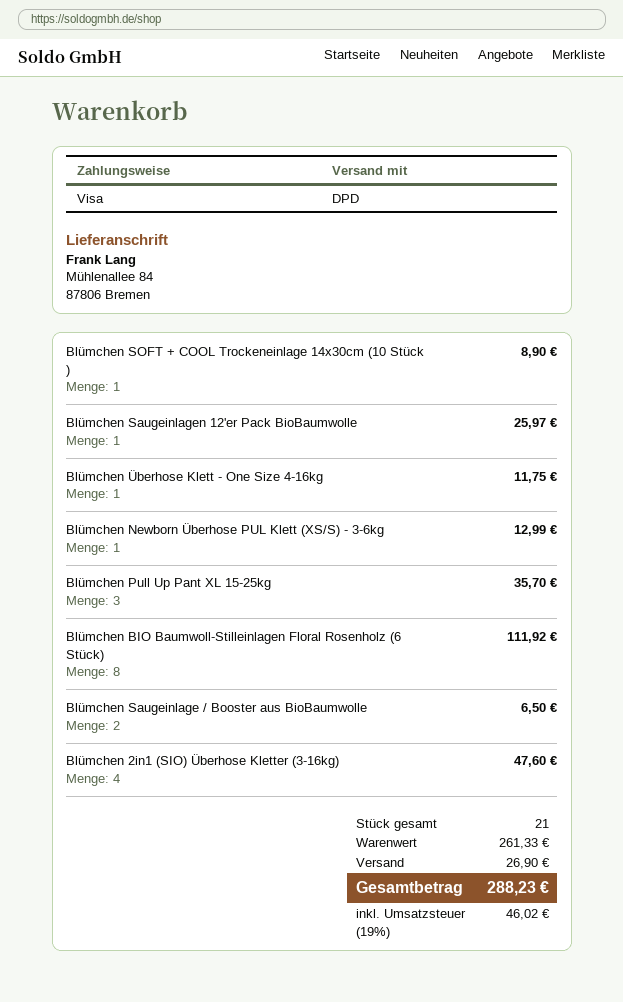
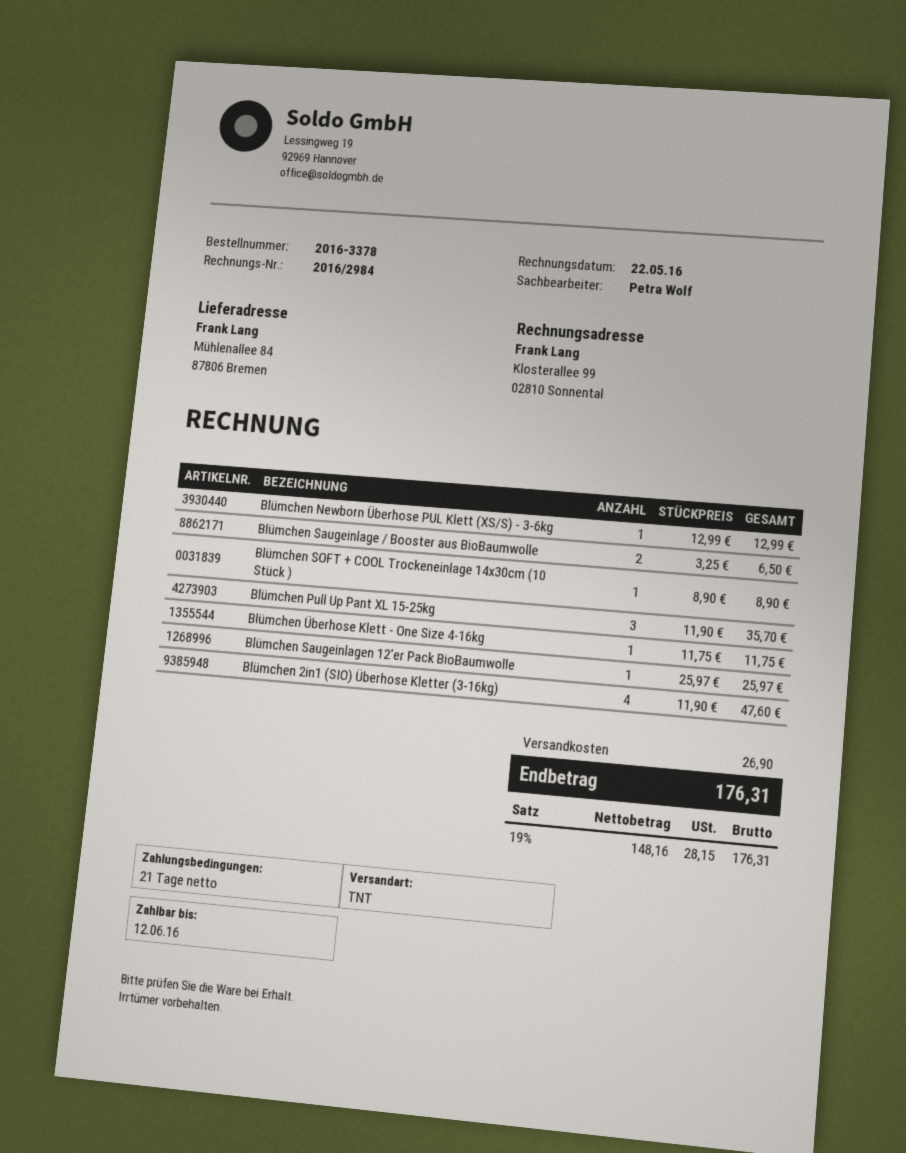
shipping method: DPD -> TNT
Blümchen BIO Baumwoll-Stilleinlagen Floral Rosenholz (6 Stück): 8 for 111.92 -> none
tax: 19% = 46.02 -> 19% = 28.15
total: 288.23 -> 176.31

